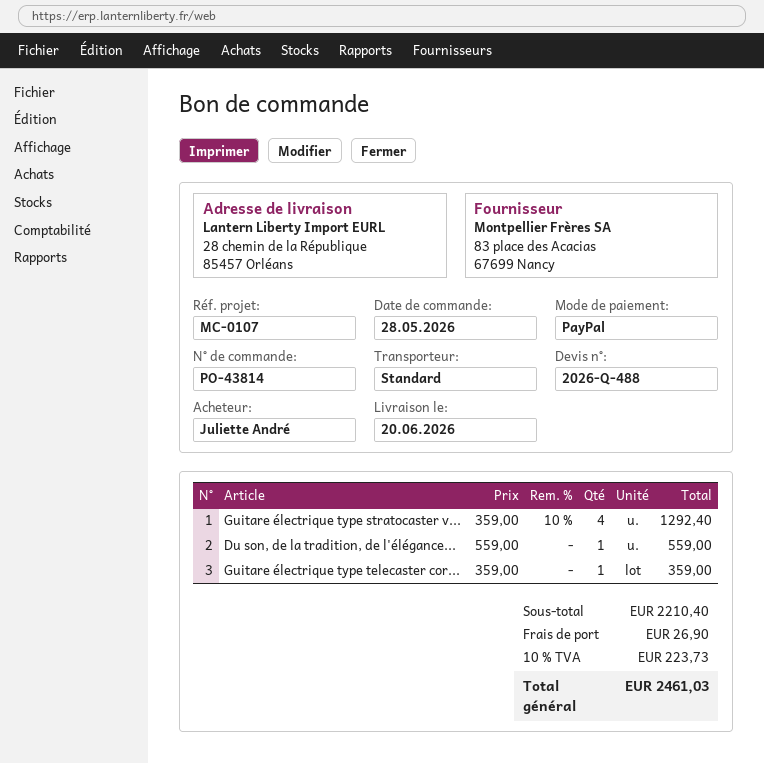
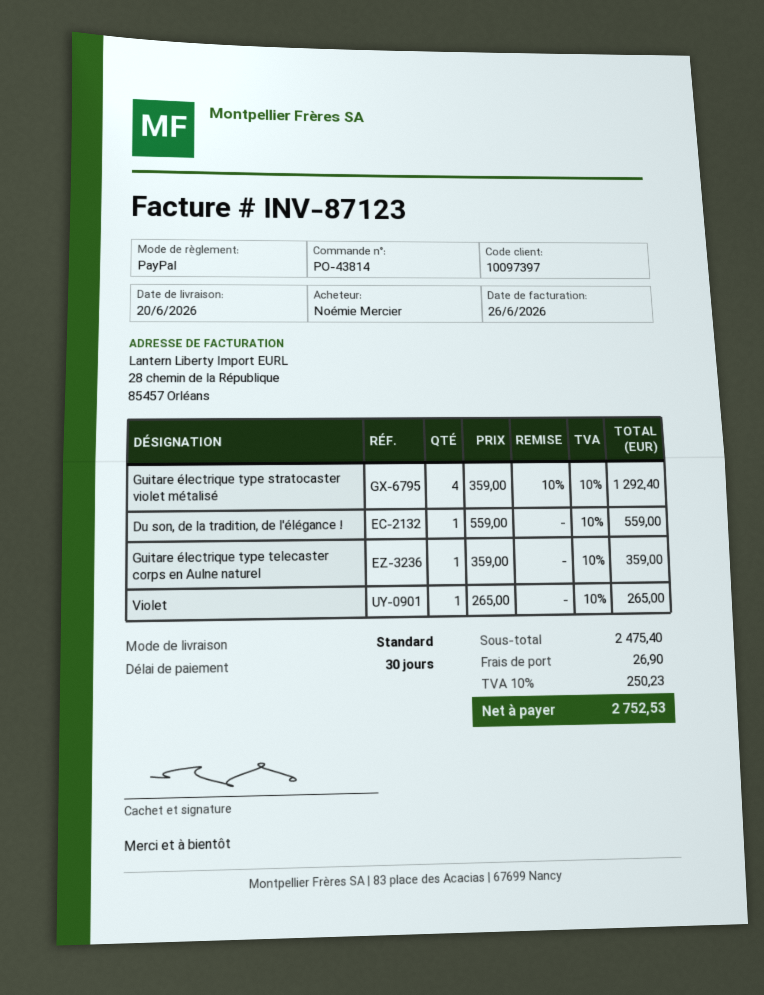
ordered by: Juliette André -> Noémie Mercier
Violet: none -> 1 x 265.00 = 265.00
subtotal: 2210.40 -> 2475.40
tax: 10% = 223.73 -> 10% = 250.23
total: 2461.03 -> 2752.53

